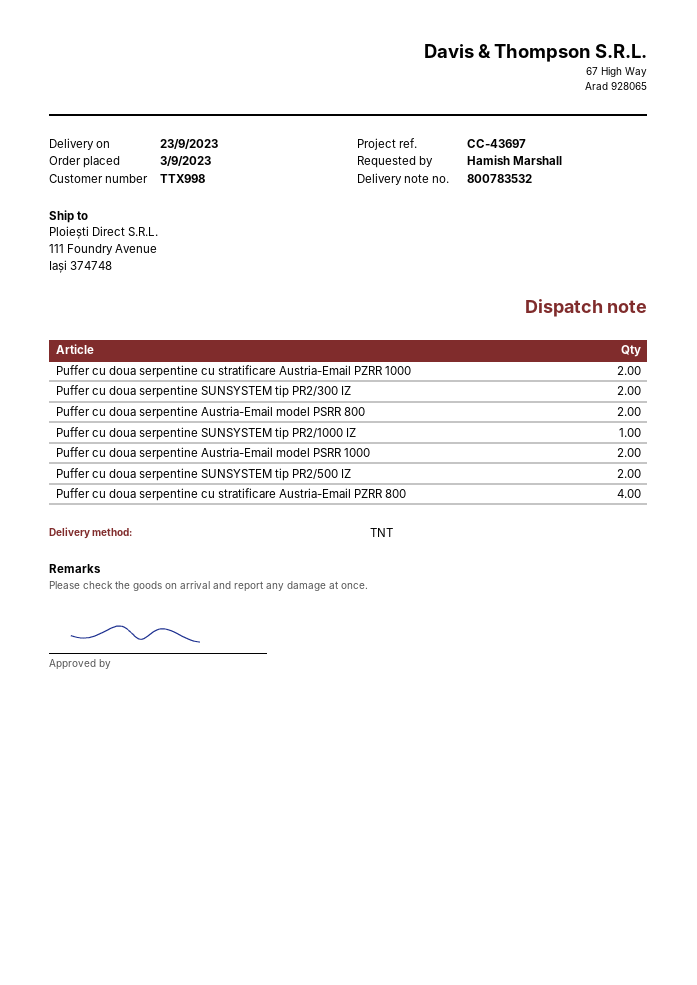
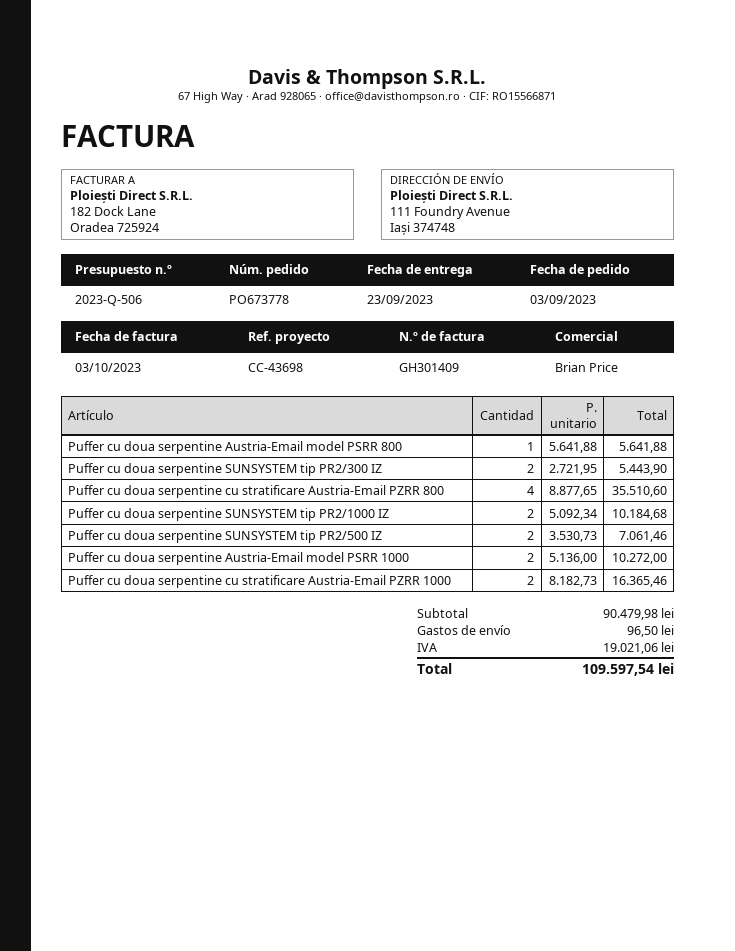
reference: CC-43697 -> CC-43698
Puffer cu doua serpentine Austria-Email model PSRR 800: 2 -> 1
Puffer cu doua serpentine SUNSYSTEM tip PR2/1000 IZ: 1 -> 2

